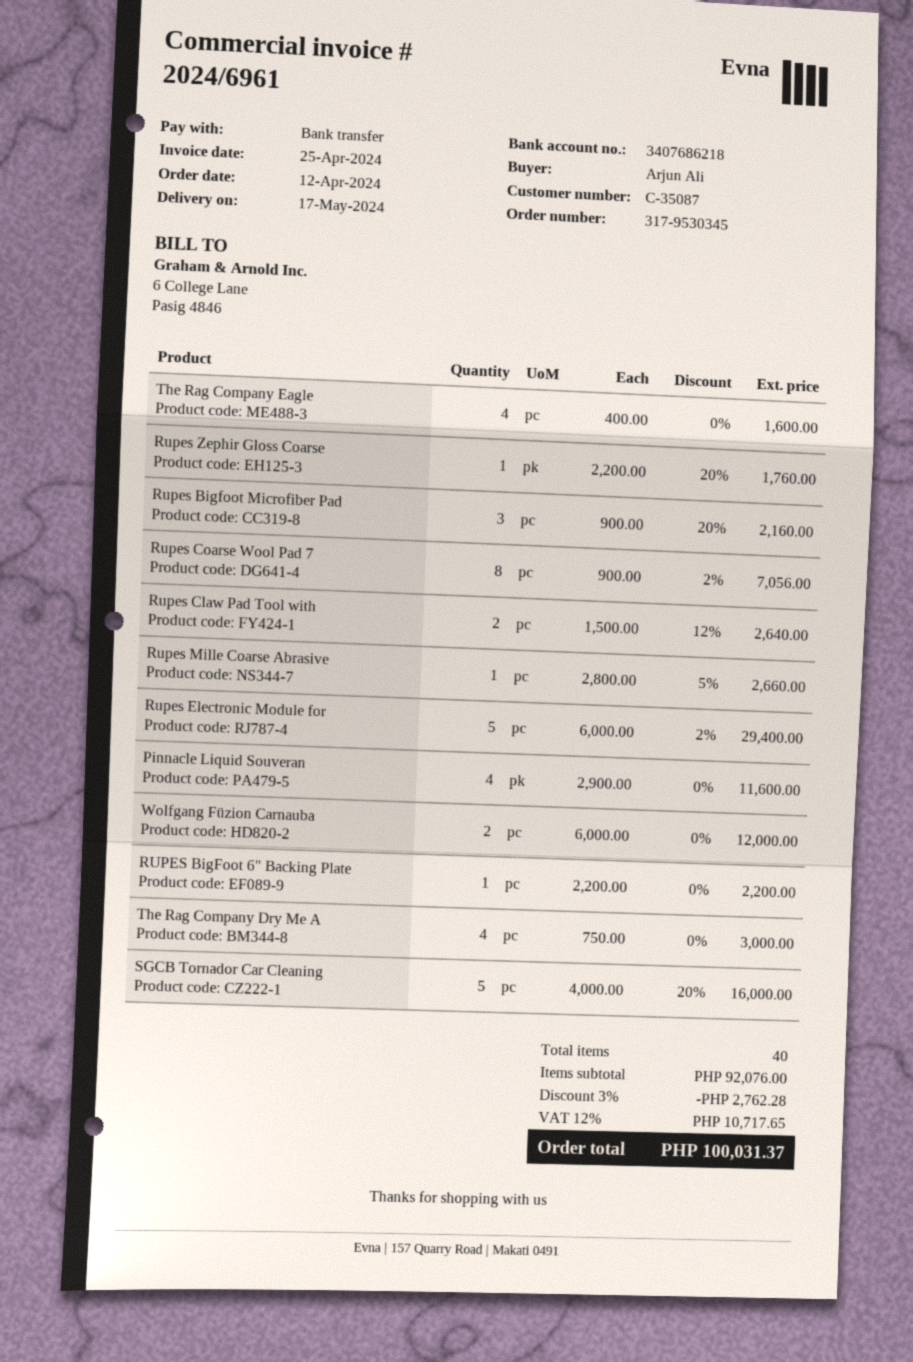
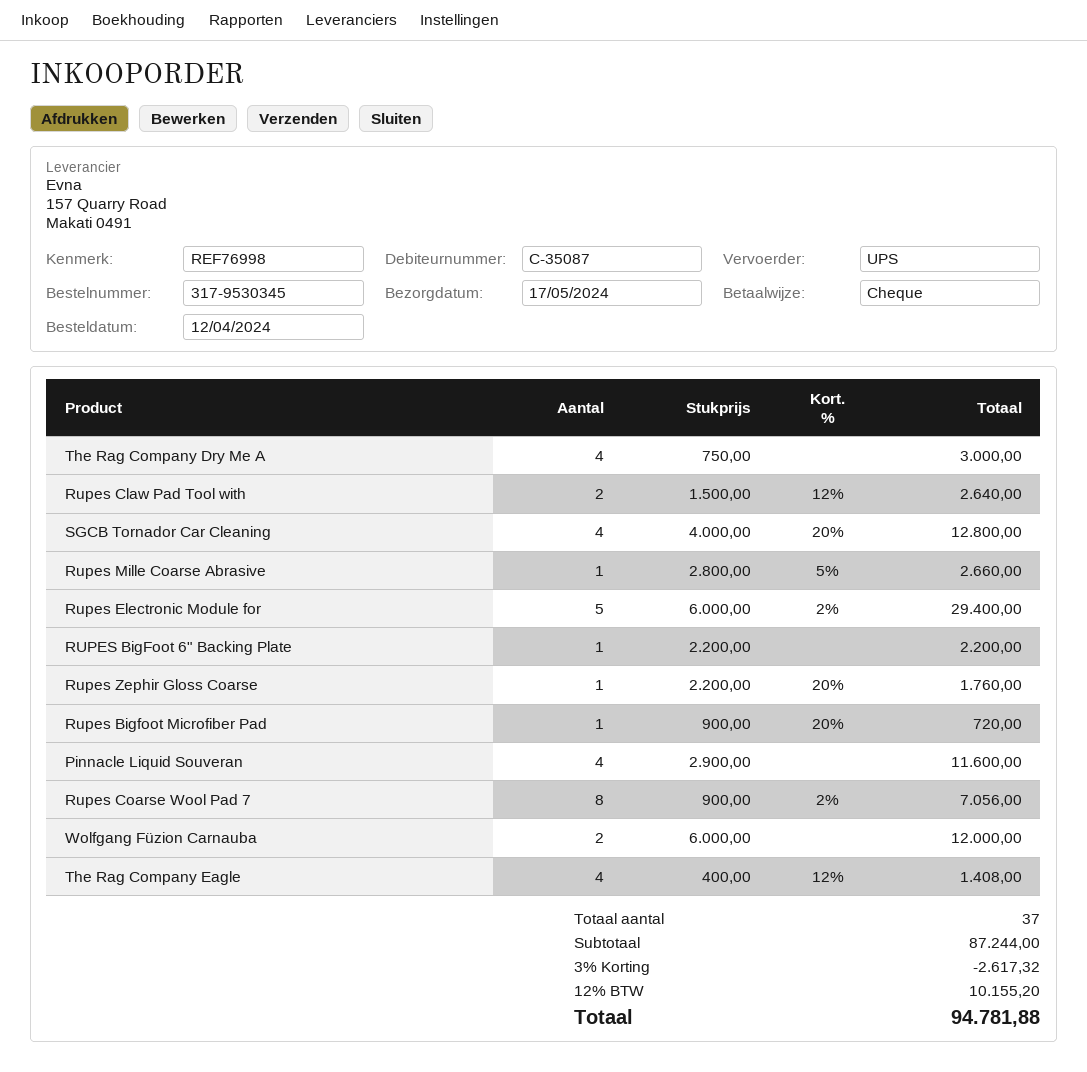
payment method: bank transfer -> cheque
The Rag Company Eagle: 4 x 400.00 = 1600.00 -> 4 x 400.00 - 12% = 1408.00
Rupes Bigfoot Microfiber Pad: 3 x 900.00 - 20% = 2160.00 -> 1 x 900.00 - 20% = 720.00
SGCB Tornador Car Cleaning: 5 x 4000.00 - 20% = 16000.00 -> 4 x 4000.00 - 20% = 12800.00
total quantity: 40 -> 37
subtotal: 92076.00 -> 87244.00
discount: 3% = 2762.28 -> 3% = 2617.32
tax: 12% = 10717.65 -> 12% = 10155.20
total: 100031.37 -> 94781.88

